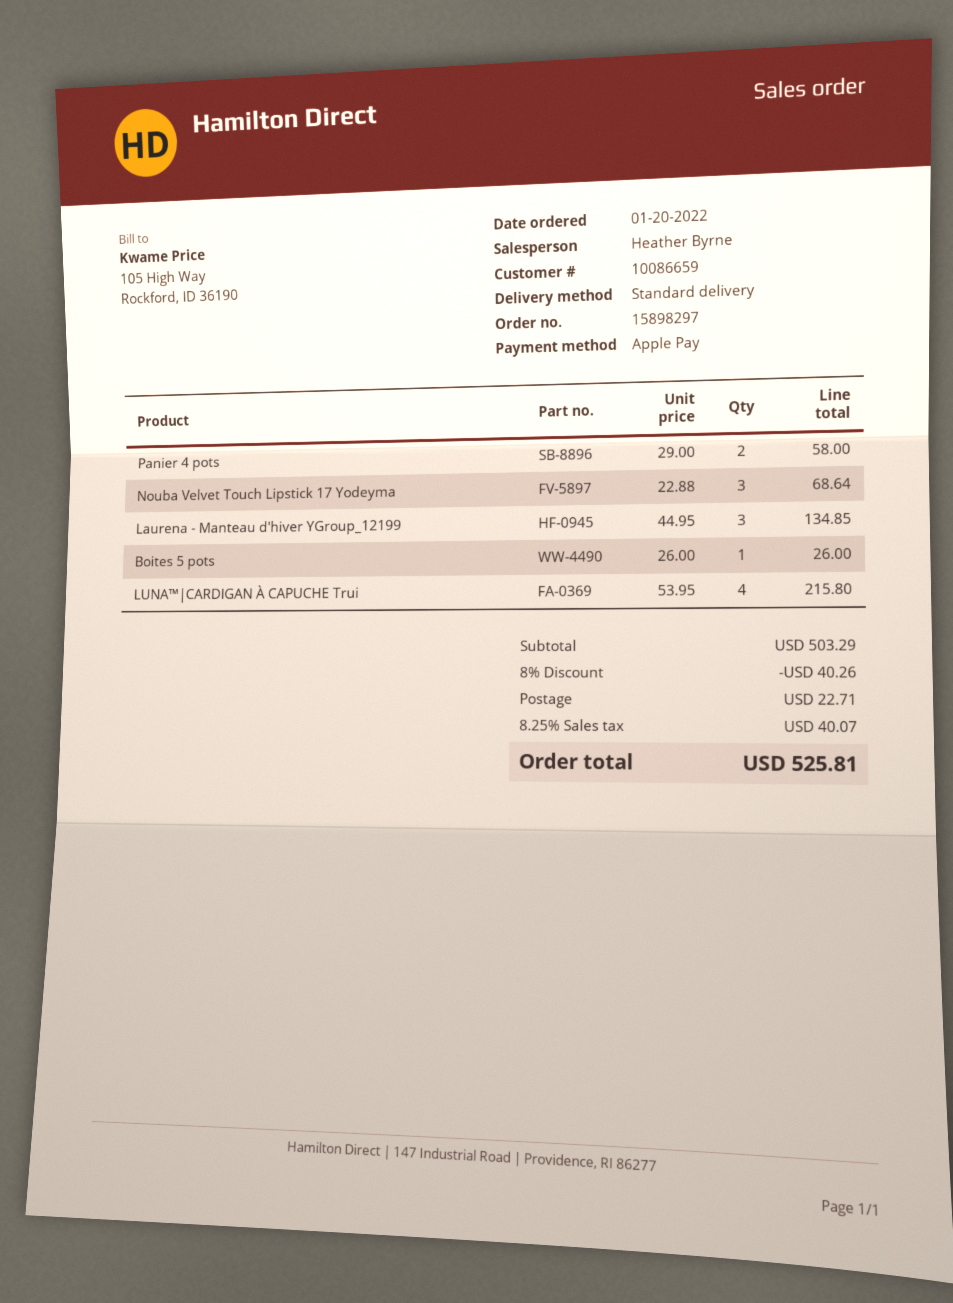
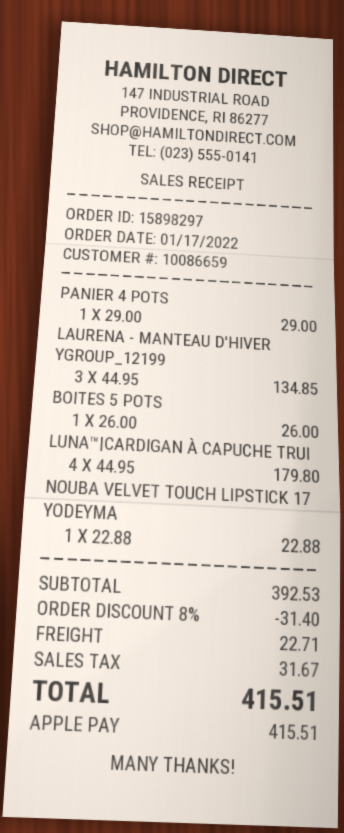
order date: 2022-01-20 -> 2022-01-17
Panier 4 pots: 2 x 29.00 = 58.00 -> 1 x 29.00 = 29.00
Nouba Velvet Touch Lipstick 17 Yodeyma: 3 x 22.88 = 68.64 -> 1 x 22.88 = 22.88
LUNA™|CARDIGAN À CAPUCHE Trui: 4 x 53.95 = 215.80 -> 4 x 44.95 = 179.80
subtotal: 503.29 -> 392.53
discount: 8% = 40.26 -> 8% = 31.40
tax: 40.07 -> 31.67
total: 525.81 -> 415.51

